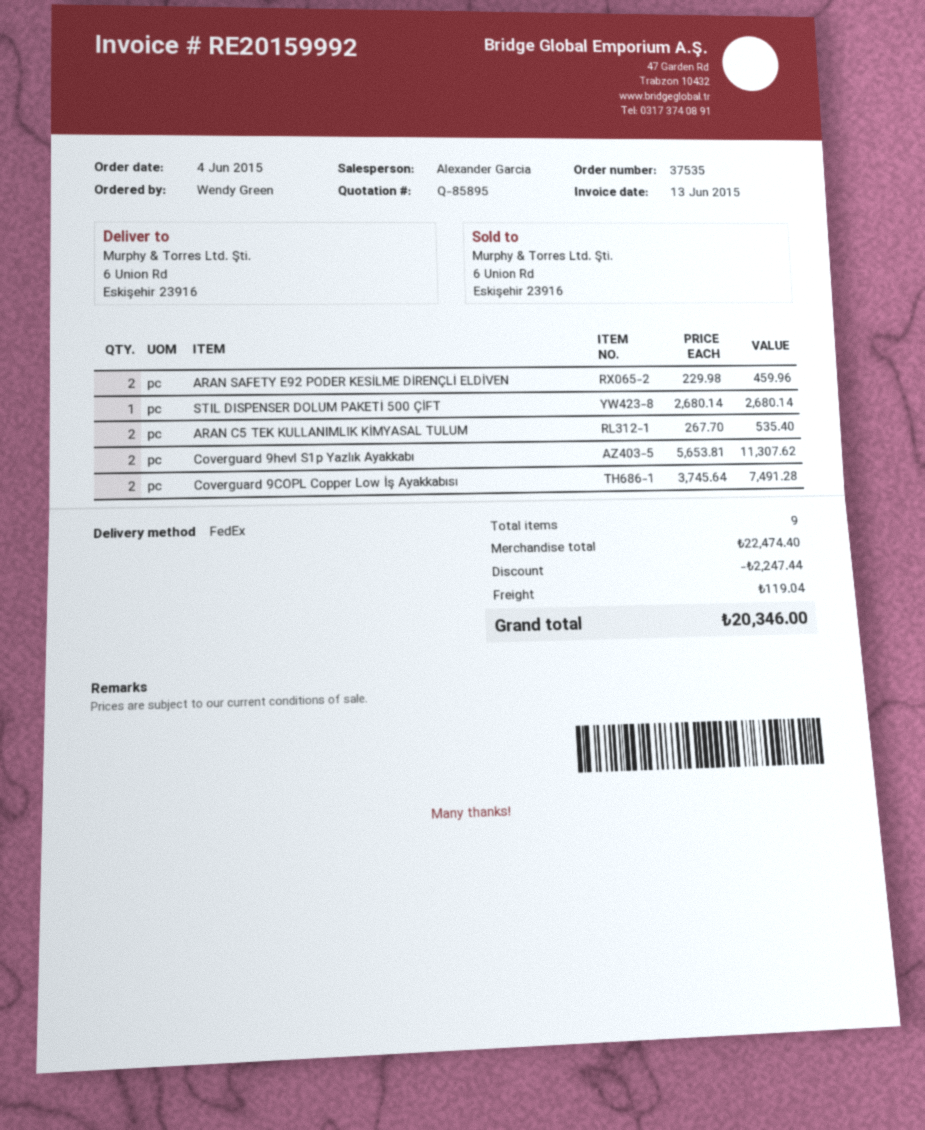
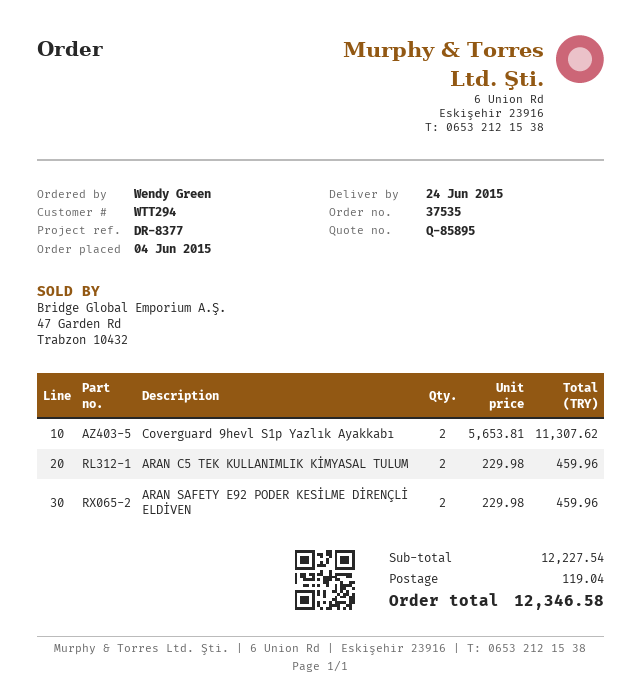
STIL DISPENSER DOLUM PAKETİ 500 ÇİFT: 1 x 2680.14 = 2680.14 -> none
ARAN C5 TEK KULLANIMLIK KİMYASAL TULUM: 2 x 267.70 = 535.40 -> 2 x 229.98 = 459.96
Coverguard 9COPL Copper Low İş Ayakkabısı: 2 x 3745.64 = 7491.28 -> none
subtotal: 22474.40 -> 12227.54
discount: 2247.44 -> none
total: 20346.00 -> 12346.58

